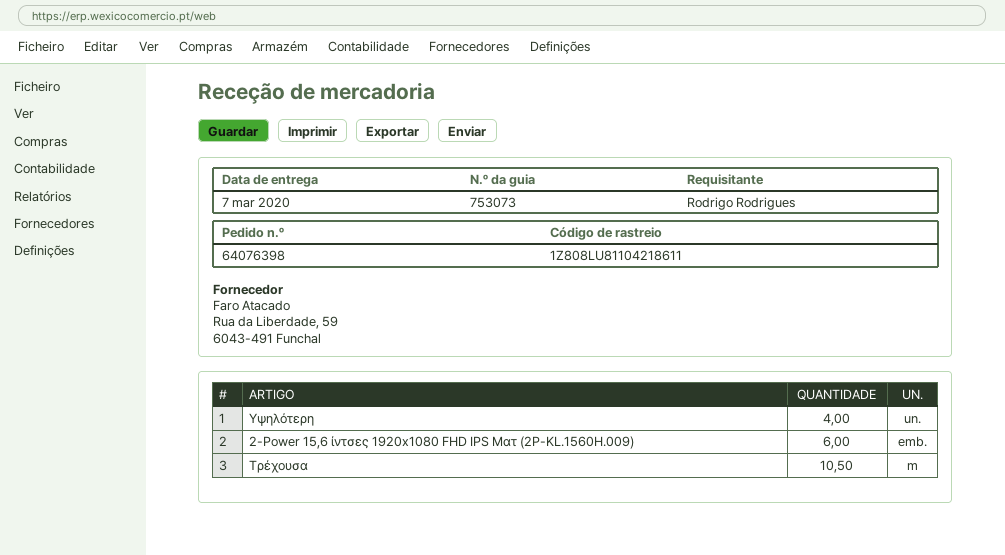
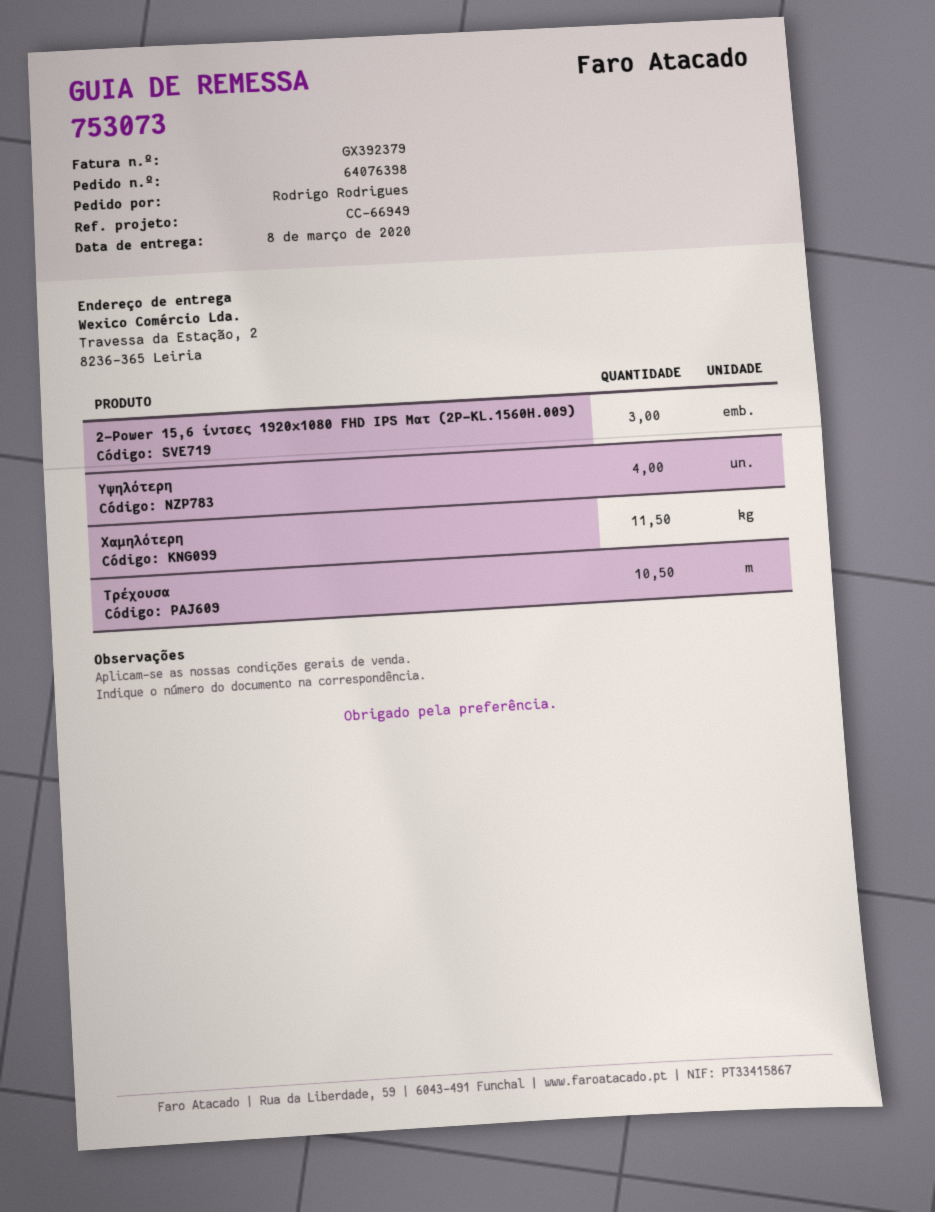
delivery date: 2020-03-07 -> 2020-03-08
2-Power 15,6 ίντσες 1920x1080 FHD IPS Ματ (2P-KL.1560H.009): 6 -> 3
Χαμηλότερη: none -> 11.5

